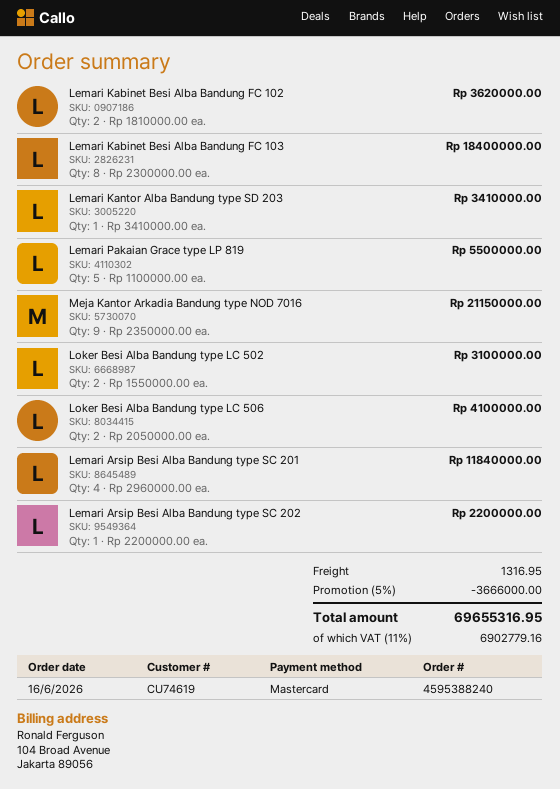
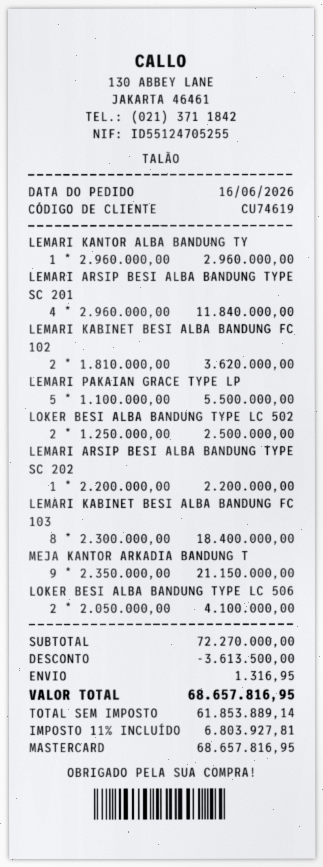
Lemari Kantor Alba Bandung type SD 203: 1 x 3410000.00 = 3410000.00 -> 1 x 2960000.00 = 2960000.00
Loker Besi Alba Bandung type LC 502: 2 x 1550000.00 = 3100000.00 -> 2 x 1250000.00 = 2500000.00
discount: 3666000.00 -> 3613500.00
tax: 11% = 6902779.16 -> 11% = 6803927.81
total: 69655316.95 -> 68657816.95

